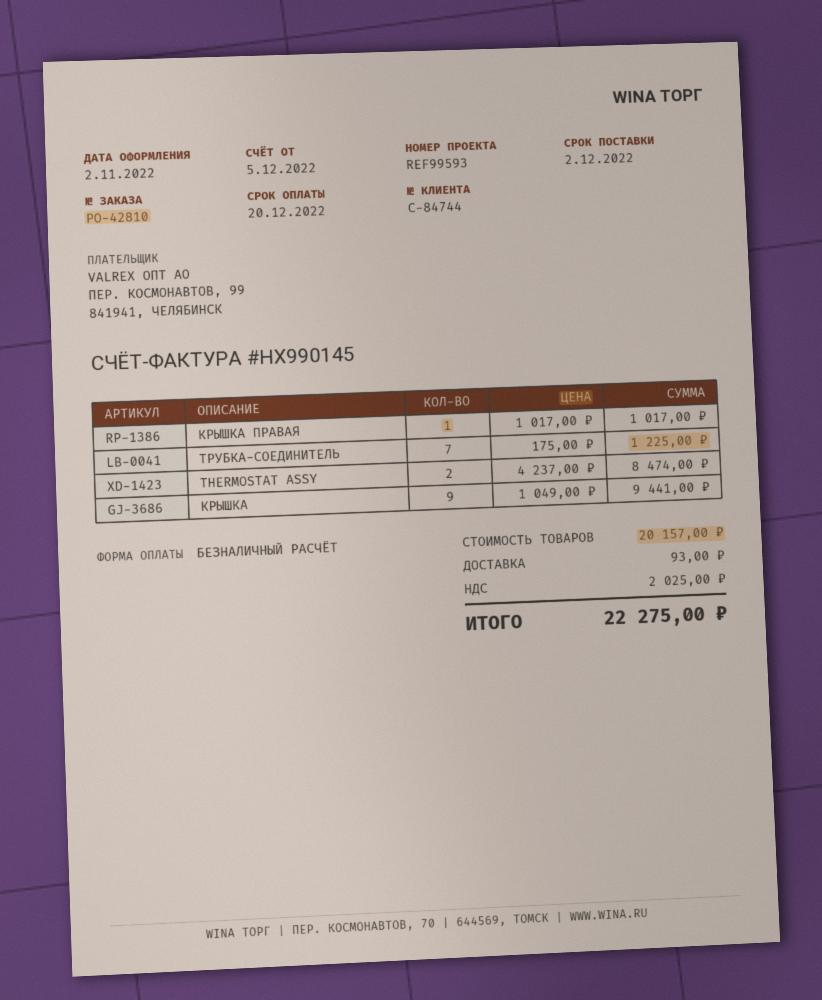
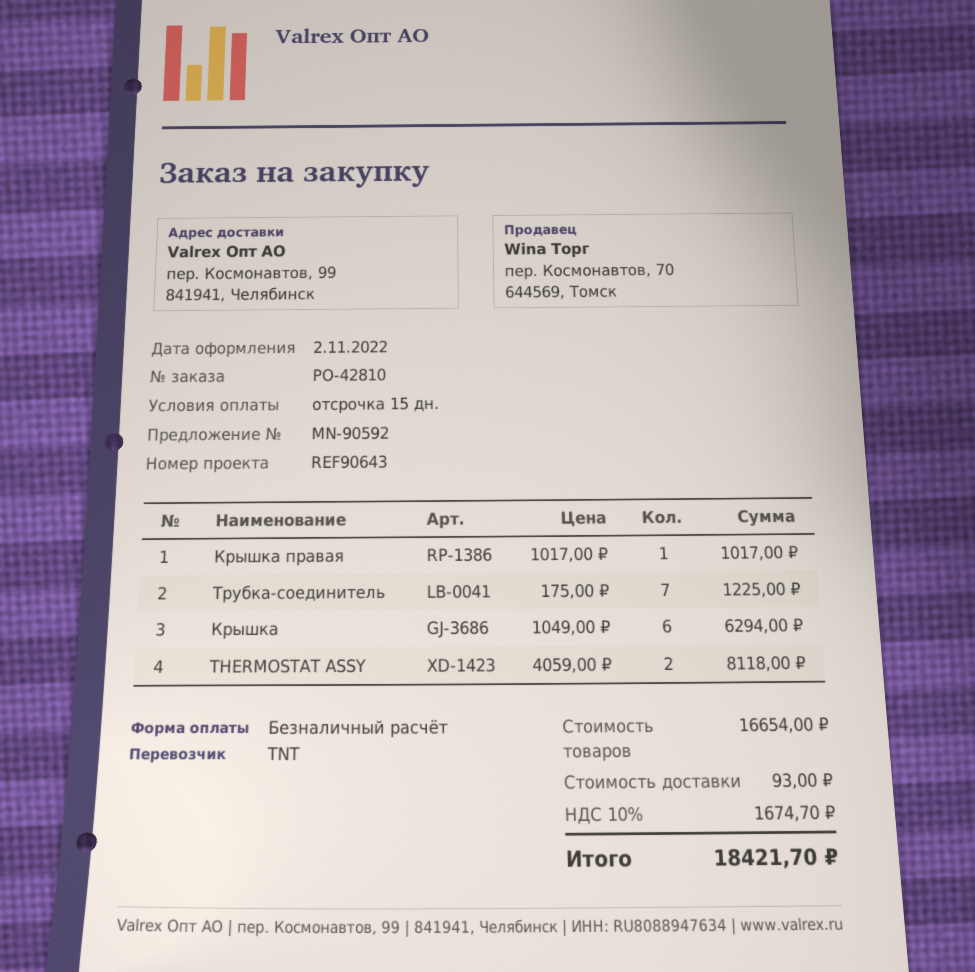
reference: REF99593 -> REF90643
THERMOSTAT ASSY: 2 x 4237.00 = 8474.00 -> 2 x 4059.00 = 8118.00
КРЫШКА: 9 x 1049.00 = 9441.00 -> 6 x 1049.00 = 6294.00
subtotal: 20157.00 -> 16654.00
tax: 2025.00 -> 1674.70
total: 22275.00 -> 18421.70

